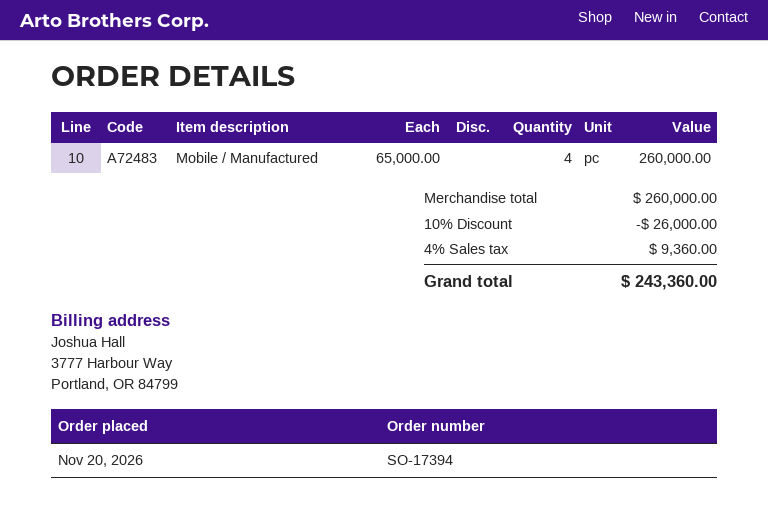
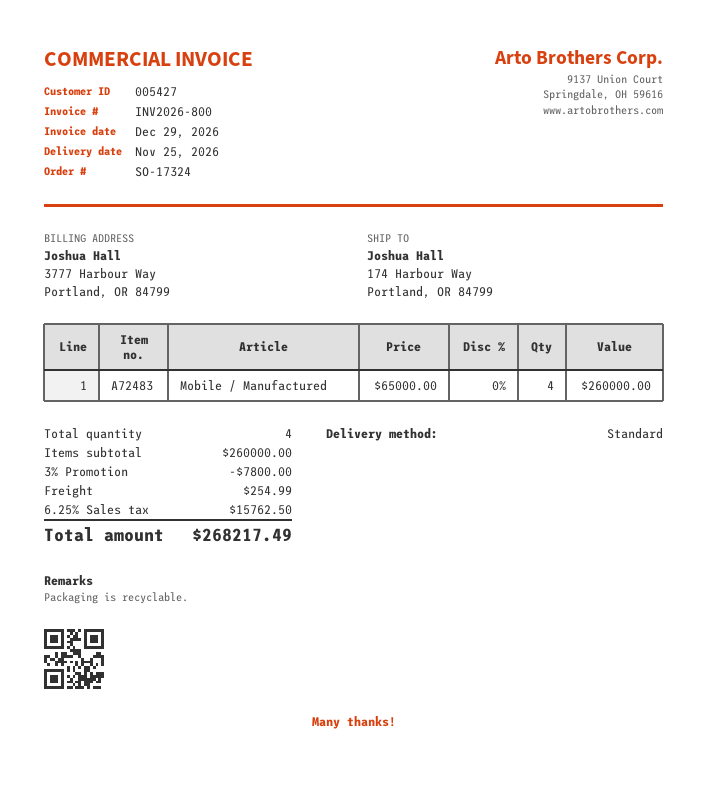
order number: SO-17394 -> SO-17324
discount: 10% = 26000.00 -> 3% = 7800.00
shipping: none -> 254.99
tax: 4% = 9360.00 -> 6.25% = 15762.50
total: 243360.00 -> 268217.49

